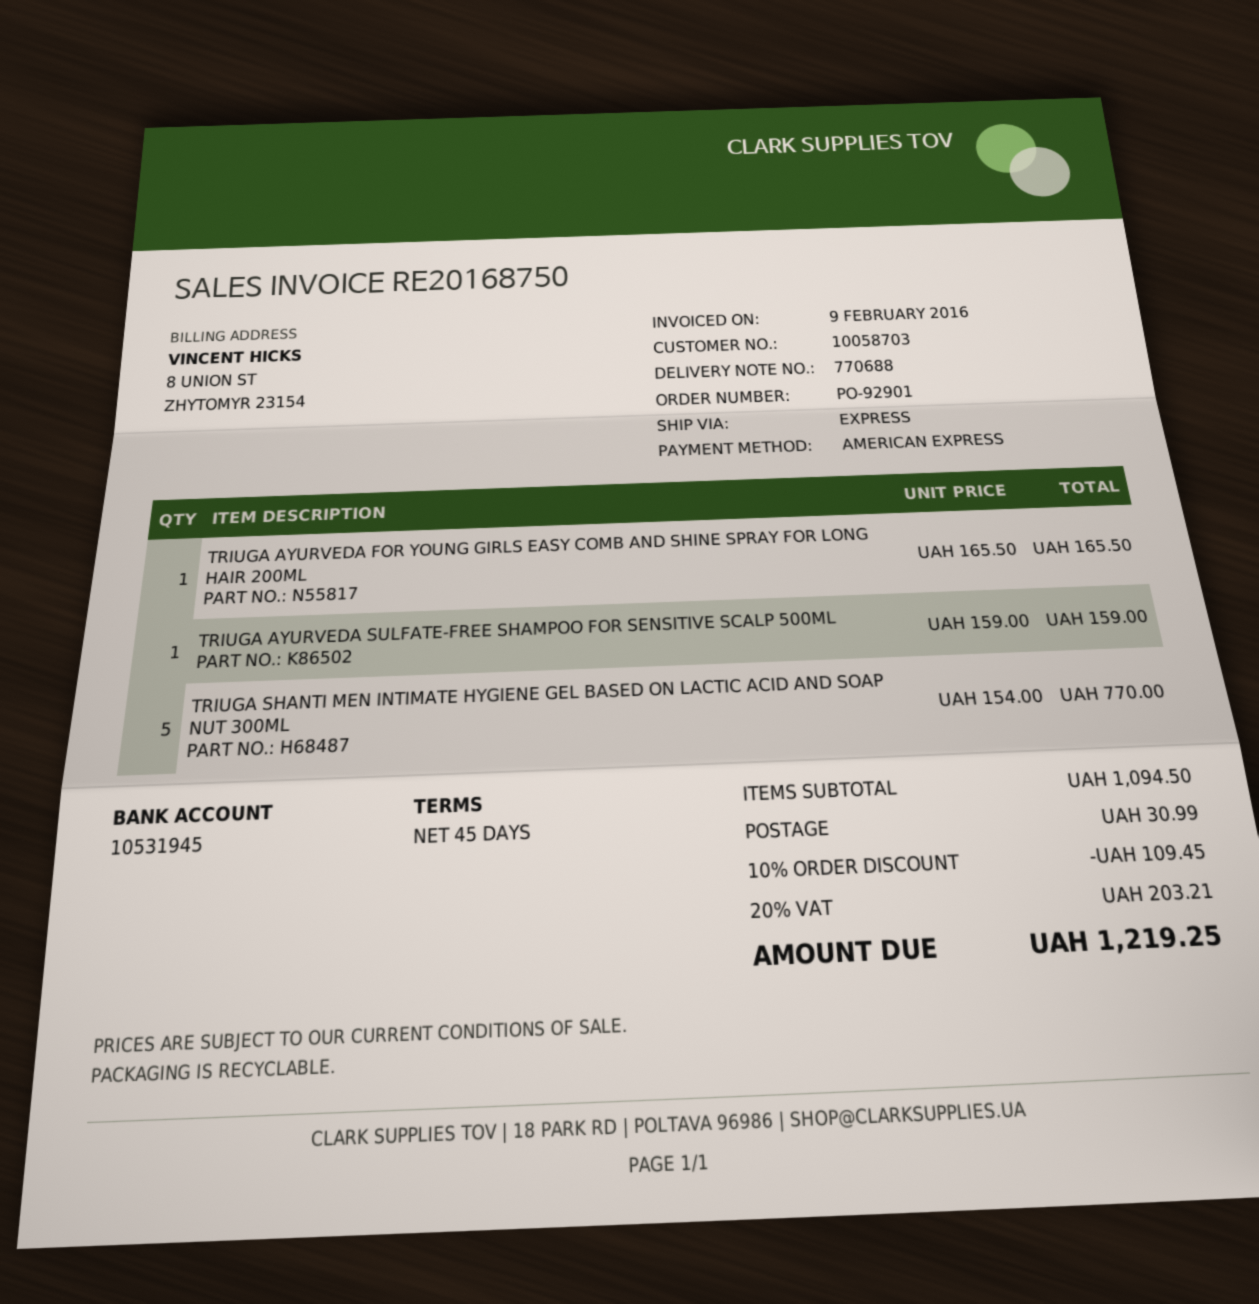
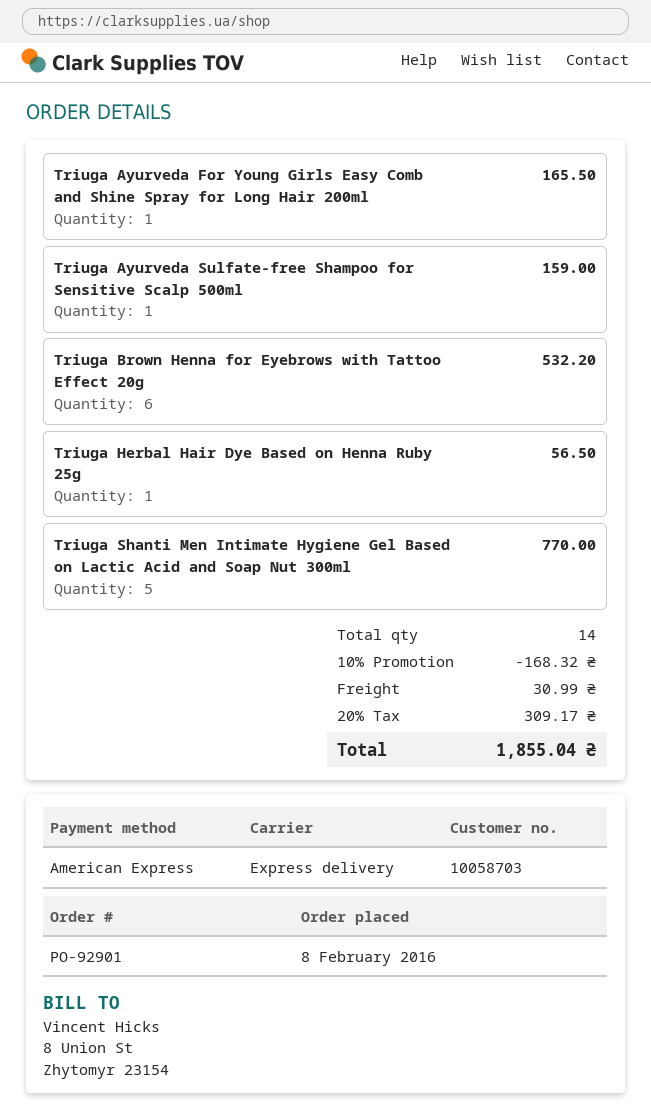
Triuga Brown Henna for Eyebrows with Tattoo Effect 20g: none -> 6 for 532.20
Triuga Herbal Hair Dye Based on Henna Ruby 25g: none -> 1 for 56.50
discount: 10% = 109.45 -> 10% = 168.32
tax: 20% = 203.21 -> 20% = 309.17
total: 1219.25 -> 1855.04

